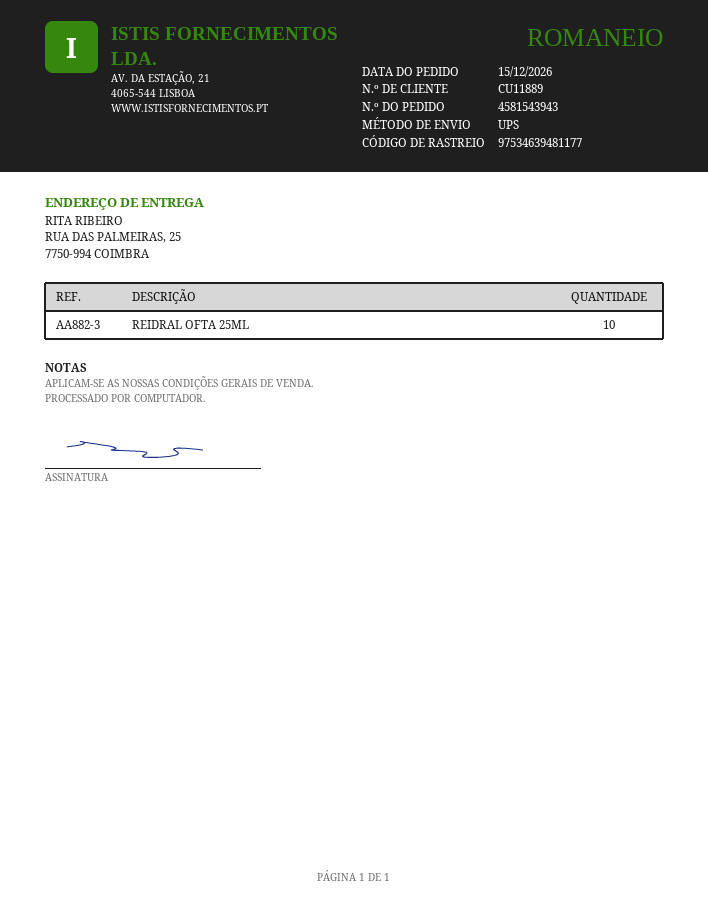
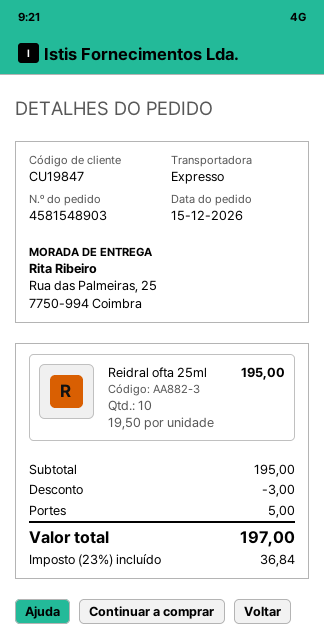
order number: 4581543943 -> 4581548903
customer number: CU11889 -> CU19847
shipping method: UPS -> express

